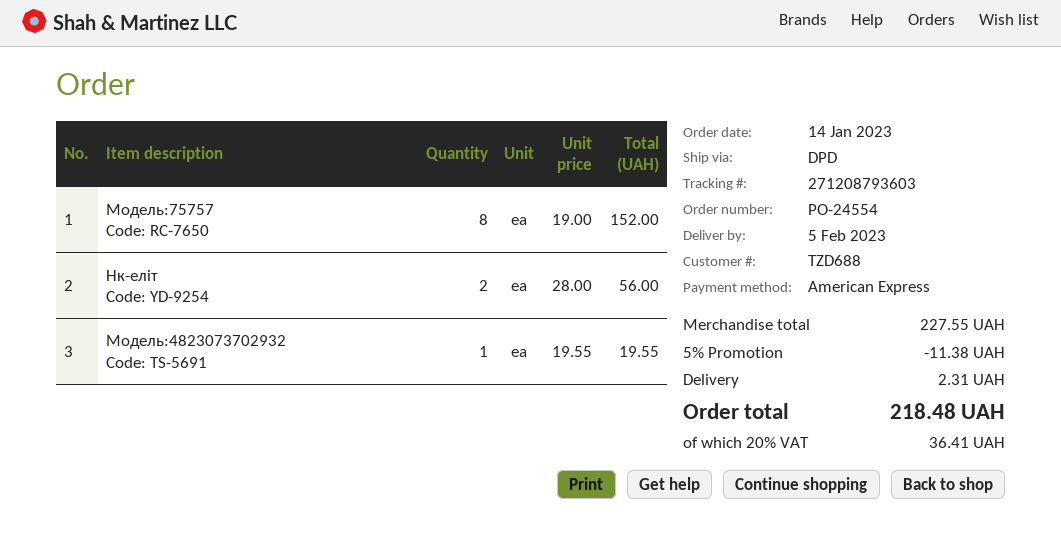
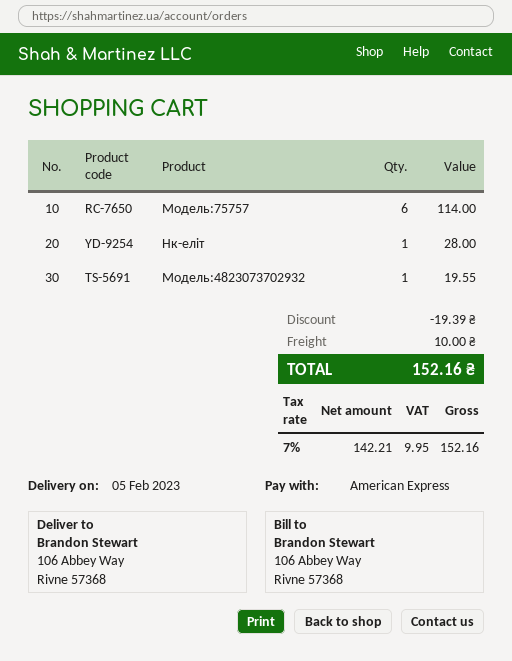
Модель:75757: 8 for 152.00 -> 6 for 114.00
Нк-еліт: 2 for 56.00 -> 1 for 28.00
discount: 11.38 -> 19.39
shipping: 2.31 -> 10.00
tax: 20% = 36.41 -> 7% = 9.95
total: 218.48 -> 152.16

